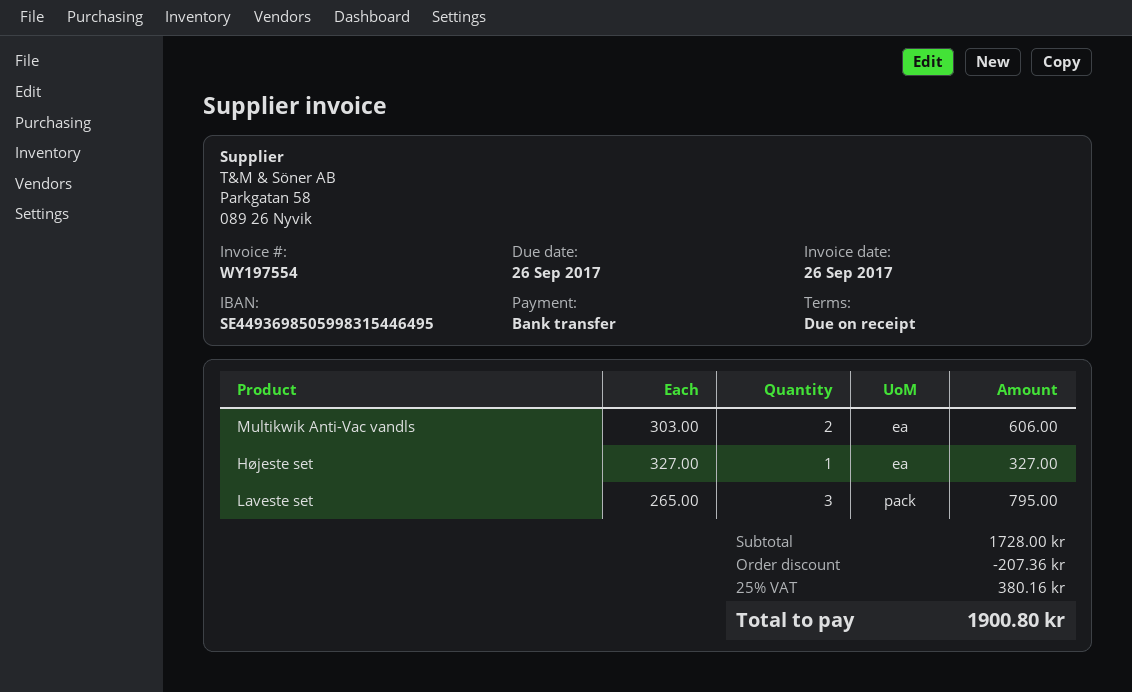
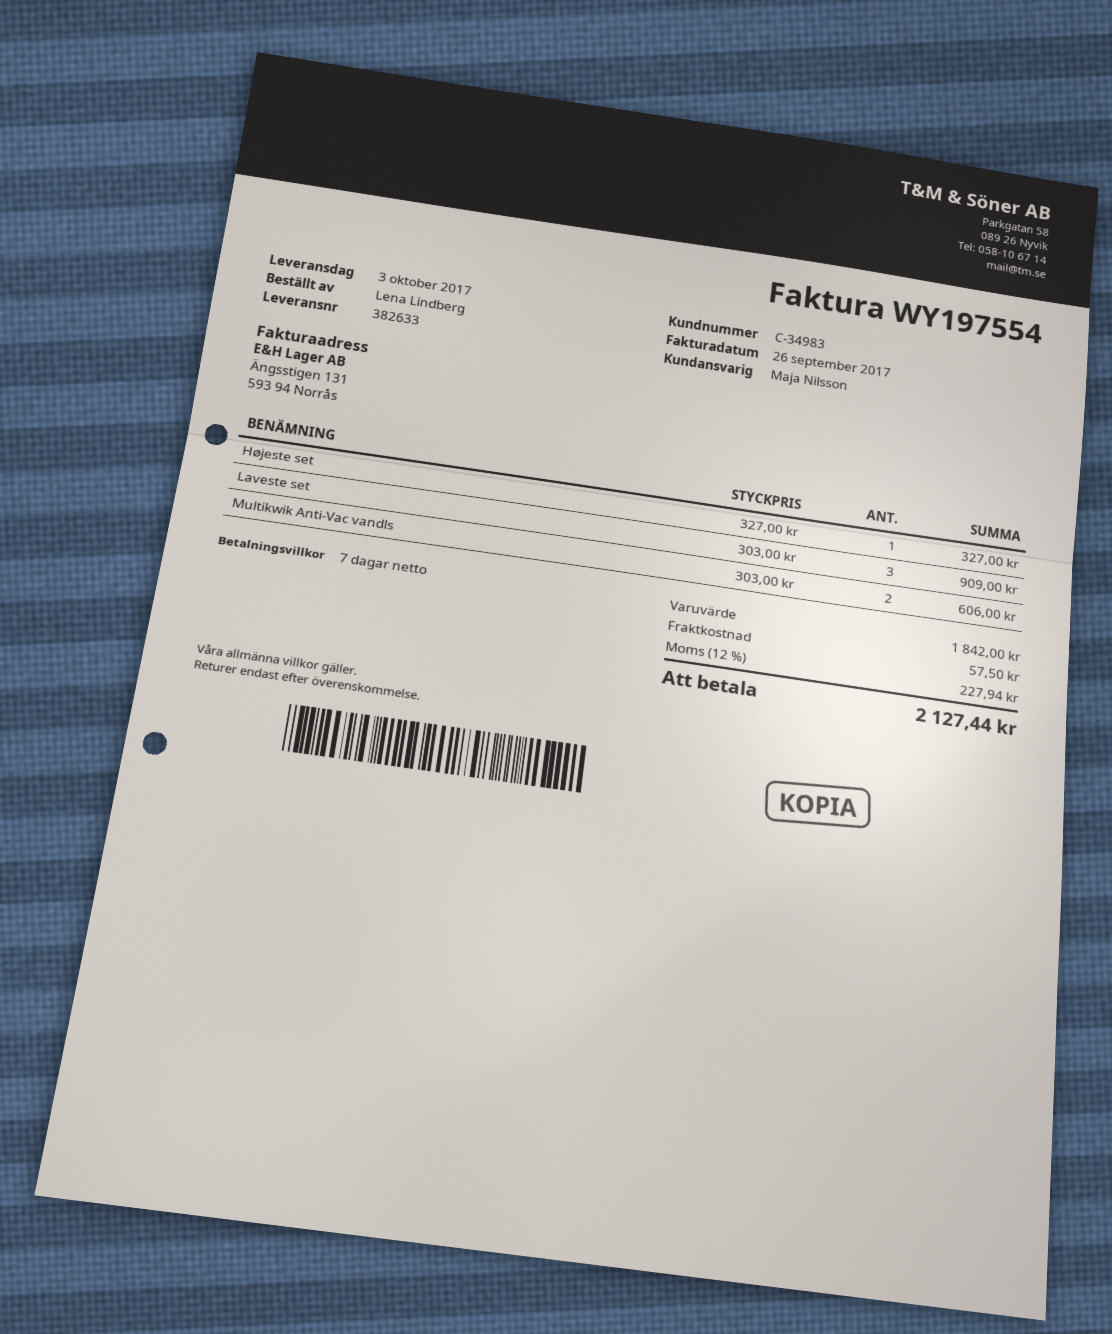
payment terms: on receipt -> 7 days
Laveste set: 3 x 265.00 = 795.00 -> 3 x 303.00 = 909.00
subtotal: 1728.00 -> 1842.00
discount: 207.36 -> none
shipping: none -> 57.50
tax: 25% = 380.16 -> 12% = 227.94
total: 1900.80 -> 2127.44

